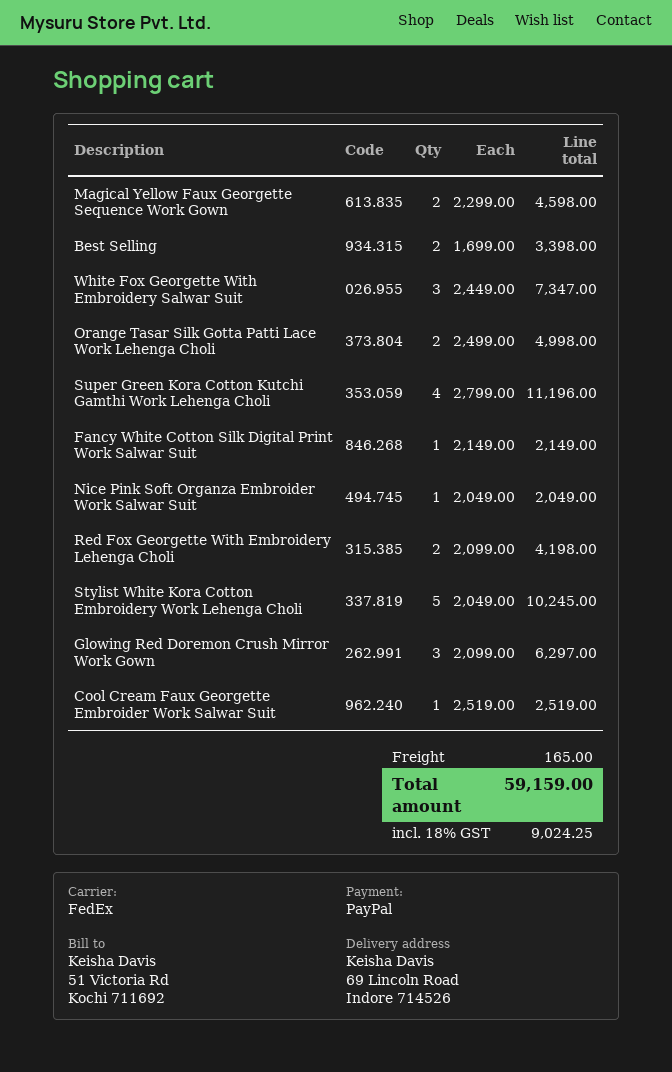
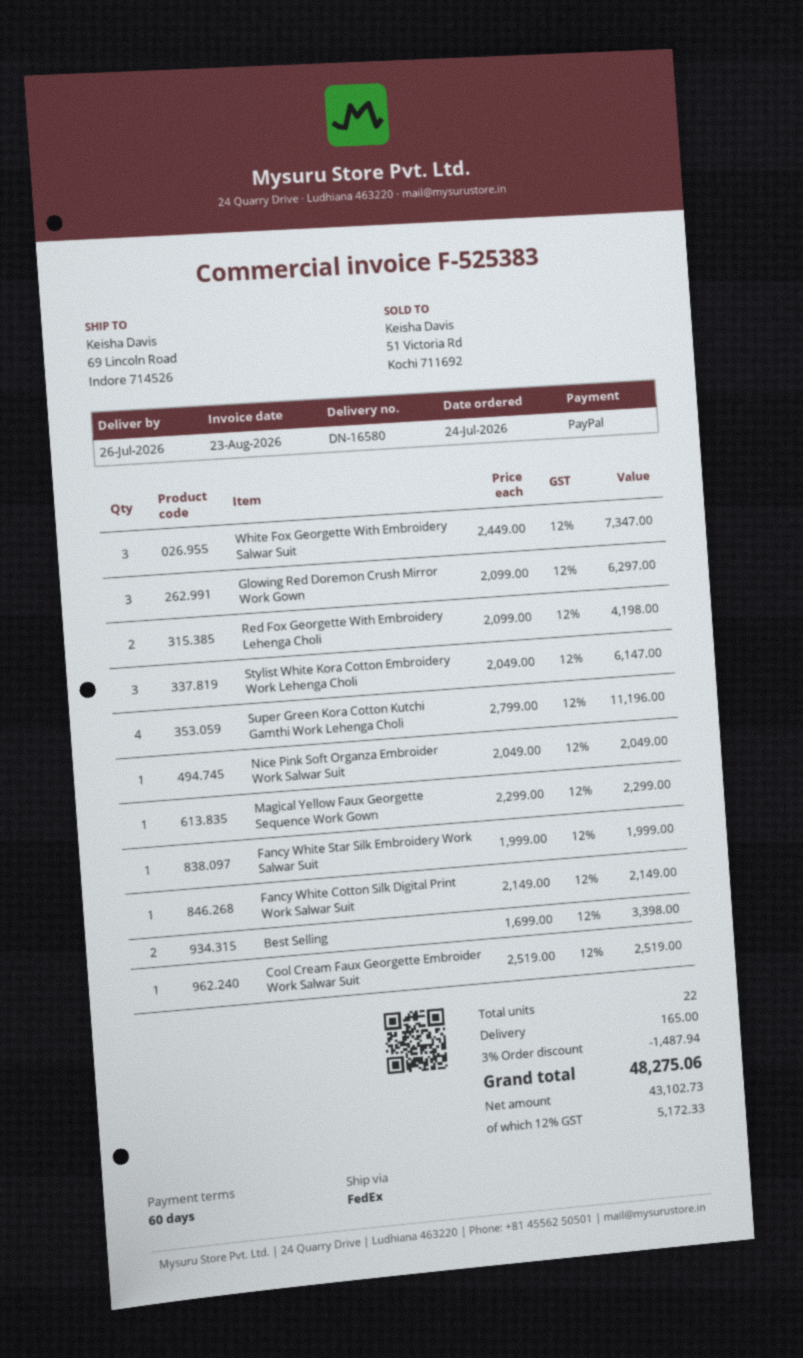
Magical Yellow Faux Georgette Sequence Work Gown: 2 x 2299.00 = 4598.00 -> 1 x 2299.00 = 2299.00
Orange Tasar Silk Gotta Patti Lace Work Lehenga Choli: 2 x 2499.00 = 4998.00 -> none
Stylist White Kora Cotton Embroidery Work Lehenga Choli: 5 x 2049.00 = 10245.00 -> 3 x 2049.00 = 6147.00
Fancy White Star Silk Embroidery Work Salwar Suit: none -> 1 x 1999.00 = 1999.00
discount: none -> 3% = 1487.94
tax: 18% = 9024.25 -> 12% = 5172.33
total: 59159.00 -> 48275.06

